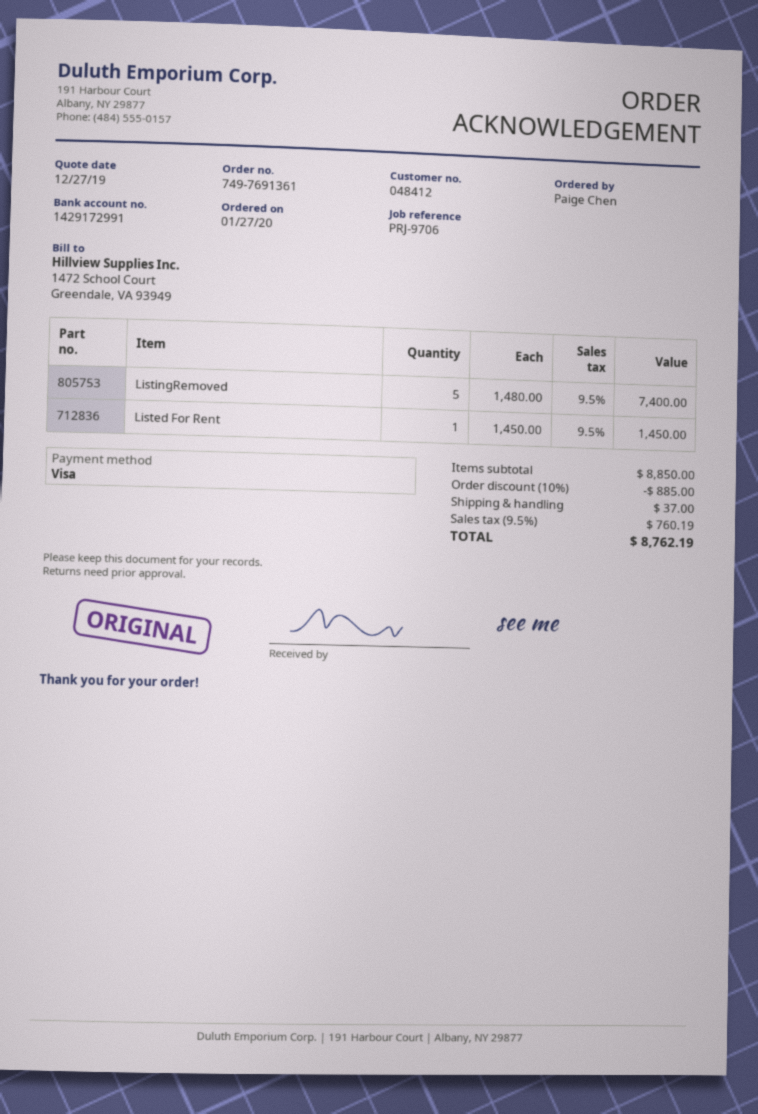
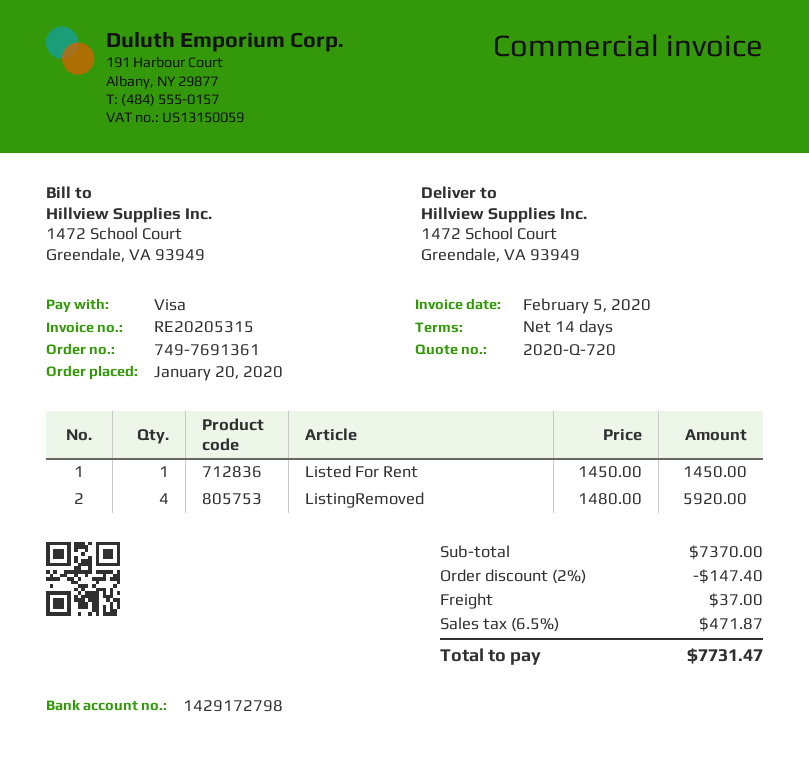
order date: 2020-01-27 -> 2020-01-20
bank account: 1429172991 -> 1429172798
ListingRemoved: 5 x 1480.00 = 7400.00 -> 4 x 1480.00 = 5920.00
subtotal: 8850.00 -> 7370.00
discount: 10% = 885.00 -> 2% = 147.40
tax: 9.5% = 760.19 -> 6.5% = 471.87
total: 8762.19 -> 7731.47

